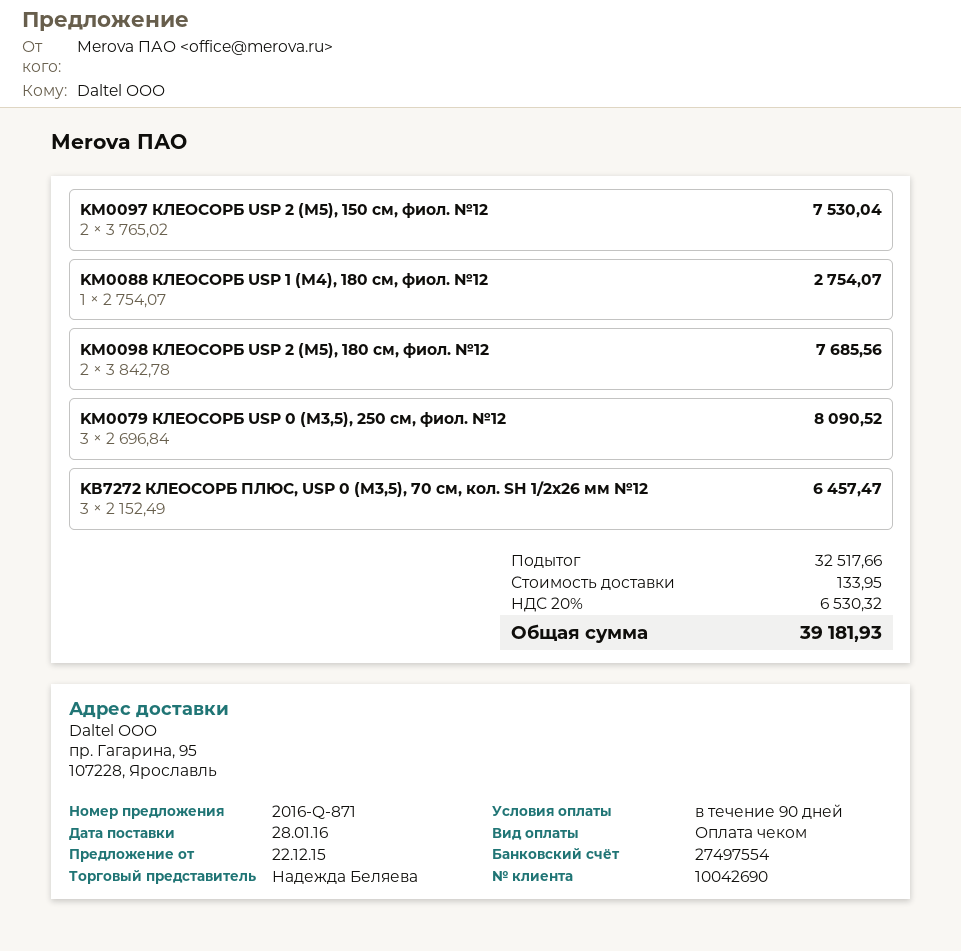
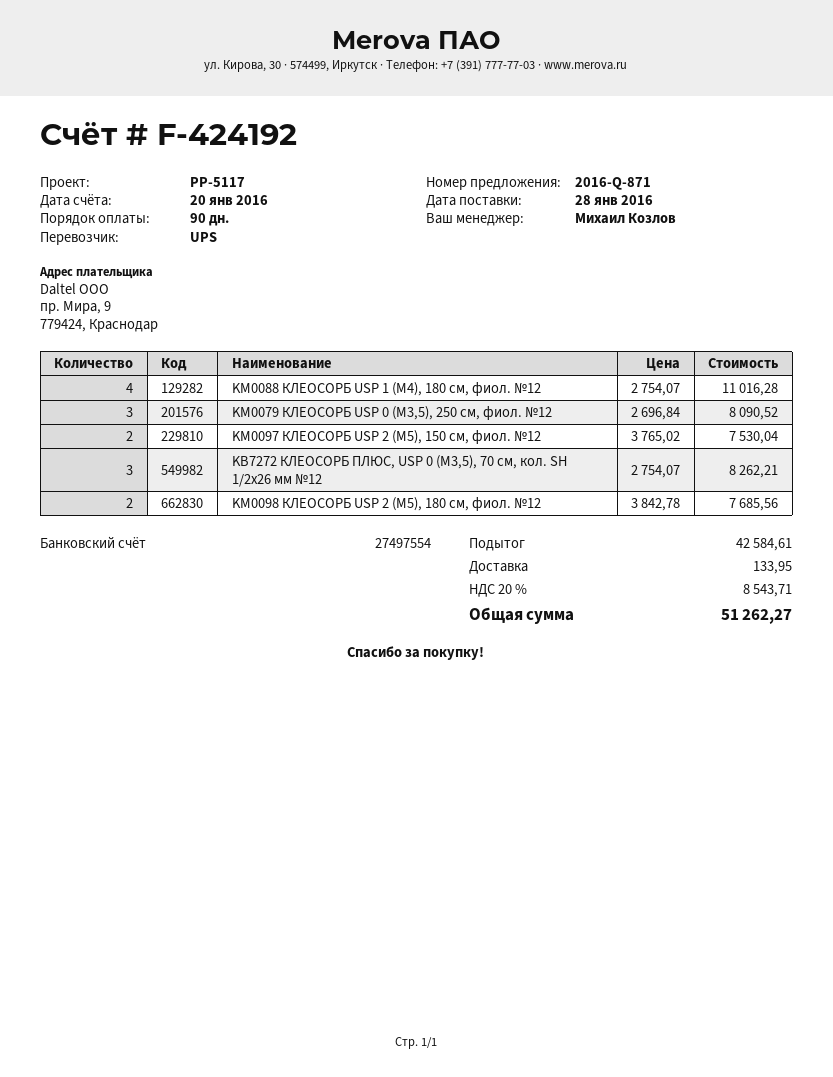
sales rep: Надежда Беляева -> Михаил Козлов
KM0088 КЛЕОСОРБ USP 1 (М4), 180 см, фиол. №12: 1 x 2754.07 = 2754.07 -> 4 x 2754.07 = 11016.28
KВ7272 КЛЕОСОРБ ПЛЮС, USР 0 (M3,5), 70 cм, кол. SH 1/2x26 мм №12: 3 x 2152.49 = 6457.47 -> 3 x 2754.07 = 8262.21
subtotal: 32517.66 -> 42584.61
tax: 20% = 6530.32 -> 20% = 8543.71
total: 39181.93 -> 51262.27

